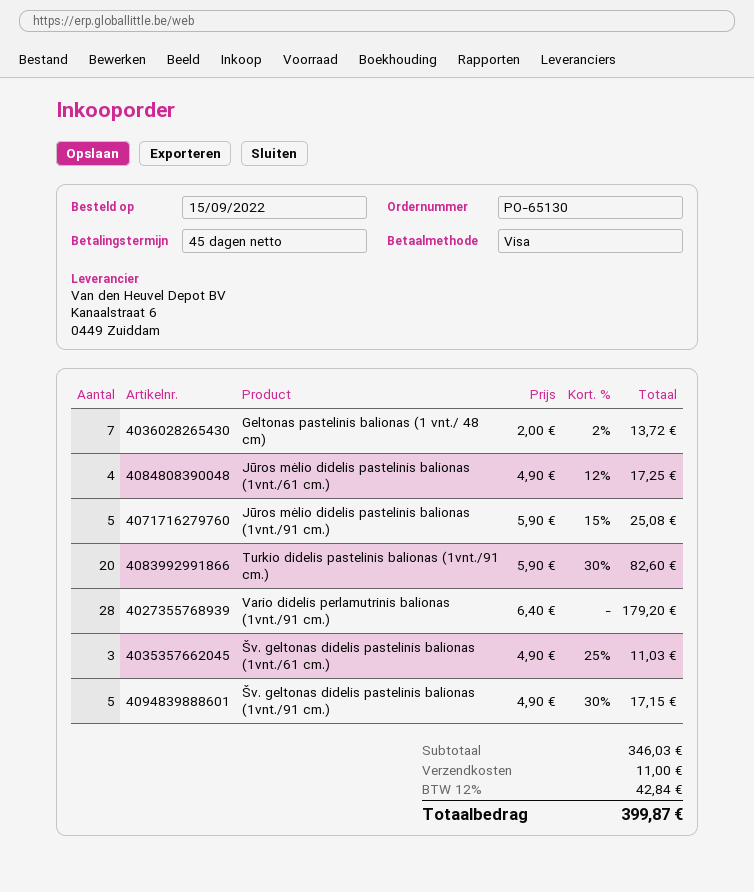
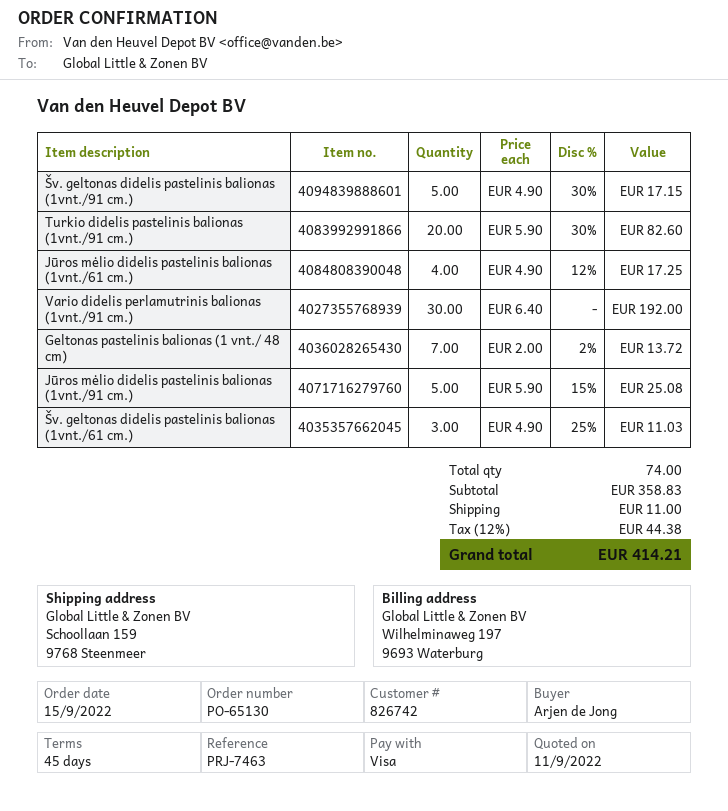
Vario didelis perlamutrinis balionas (1vnt./91 cm.): 28 x 6.40 = 179.20 -> 30 x 6.40 = 192.00
subtotal: 346.03 -> 358.83
tax: 12% = 42.84 -> 12% = 44.38
total: 399.87 -> 414.21

